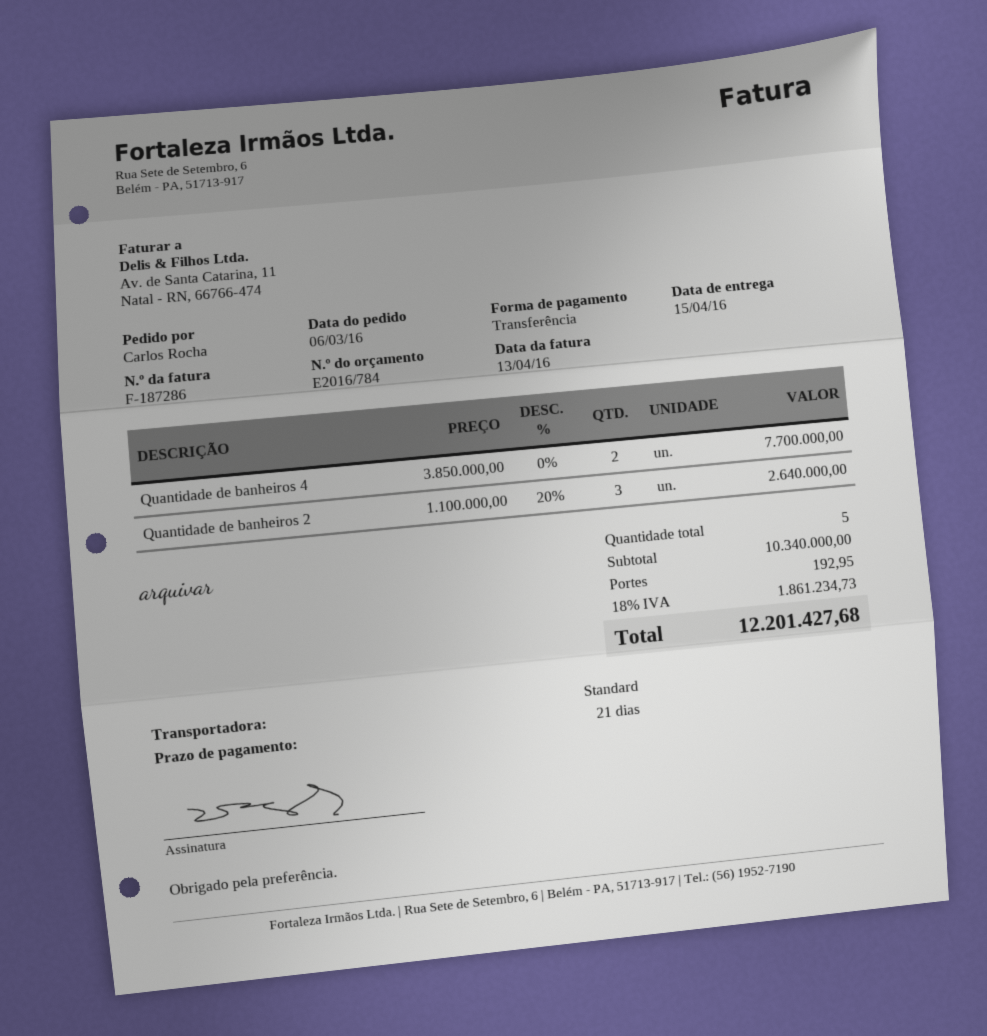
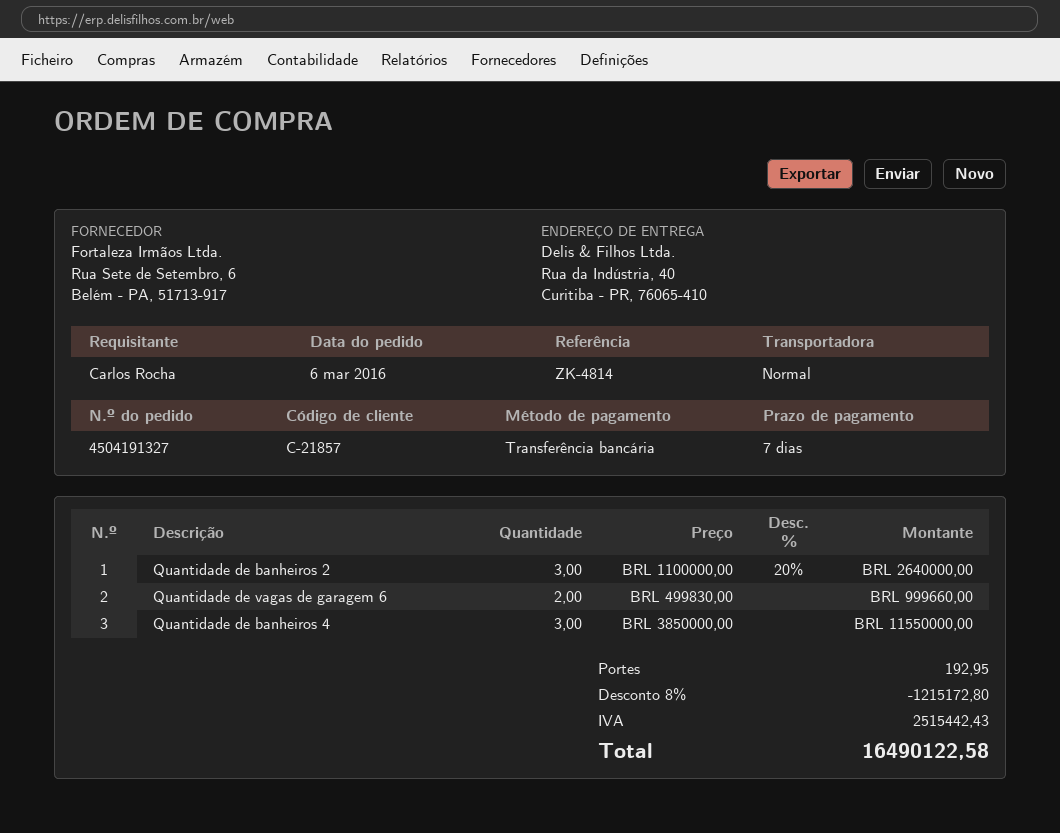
payment terms: 21 days -> 7 days
Quantidade de banheiros 4: 2 x 3850000.00 = 7700000.00 -> 3 x 3850000.00 = 11550000.00
Quantidade de vagas de garagem 6: none -> 2 x 499830.00 = 999660.00
discount: none -> 8% = 1215172.80
tax: 1861234.73 -> 2515442.43
total: 12201427.68 -> 16490122.58

